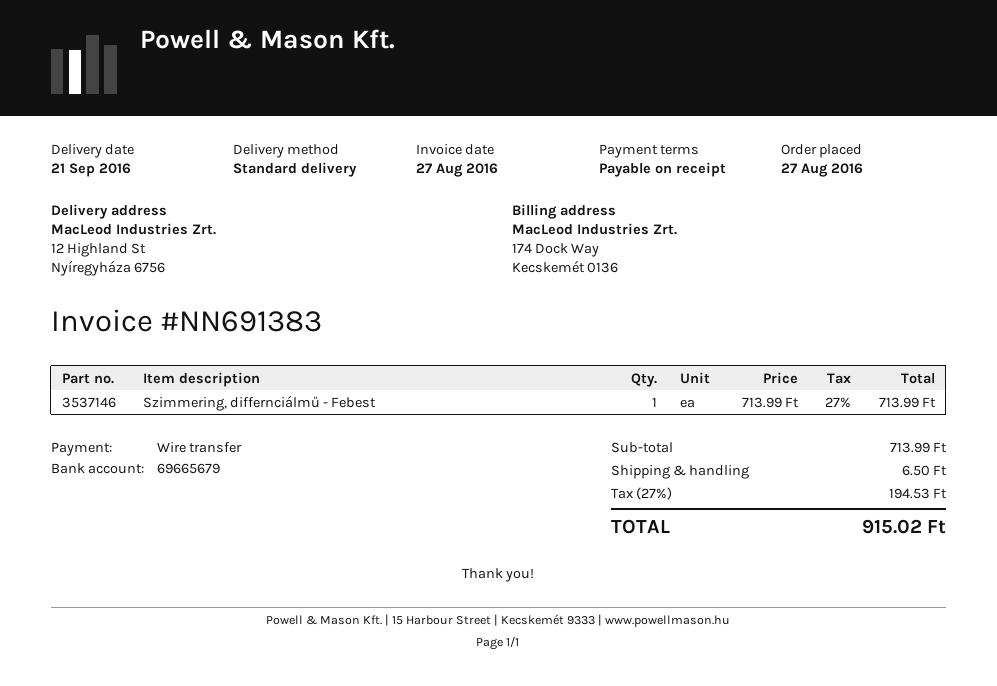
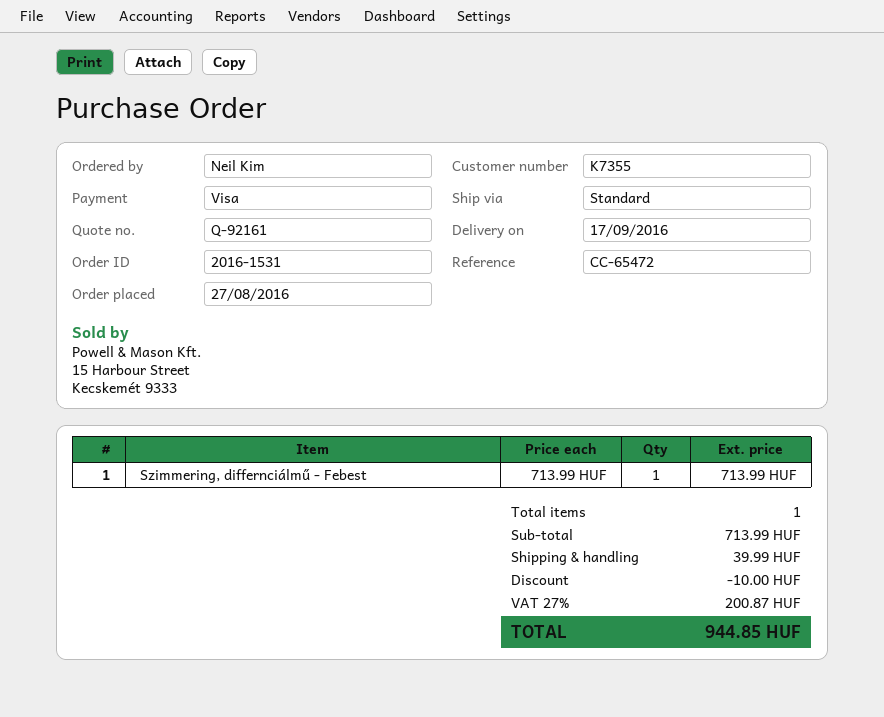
delivery date: 2016-09-21 -> 2016-09-17
payment method: bank transfer -> Visa
discount: none -> 10.00
shipping: 6.50 -> 39.99
tax: 27% = 194.53 -> 27% = 200.87
total: 915.02 -> 944.85

